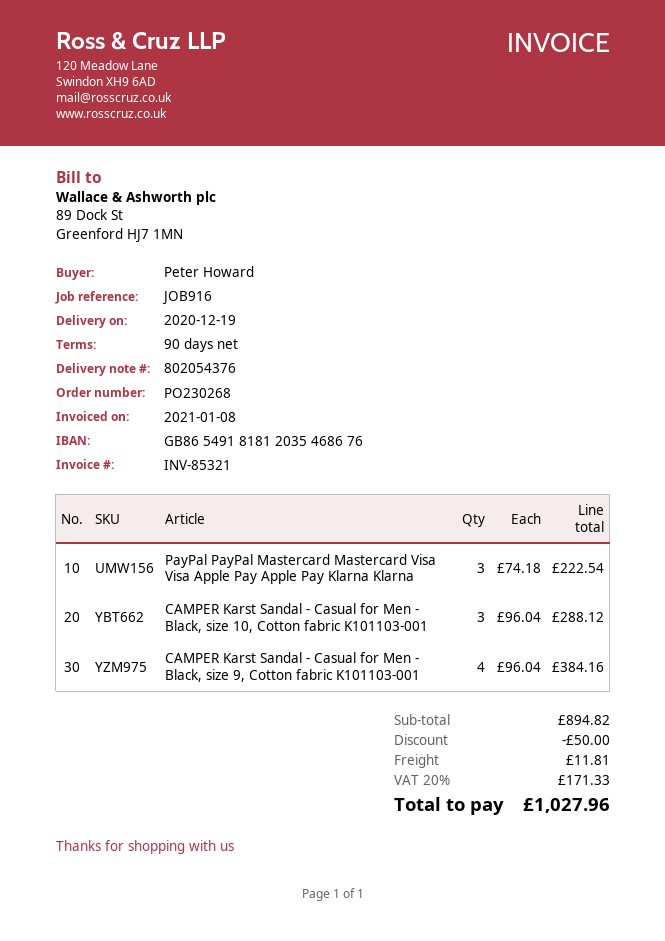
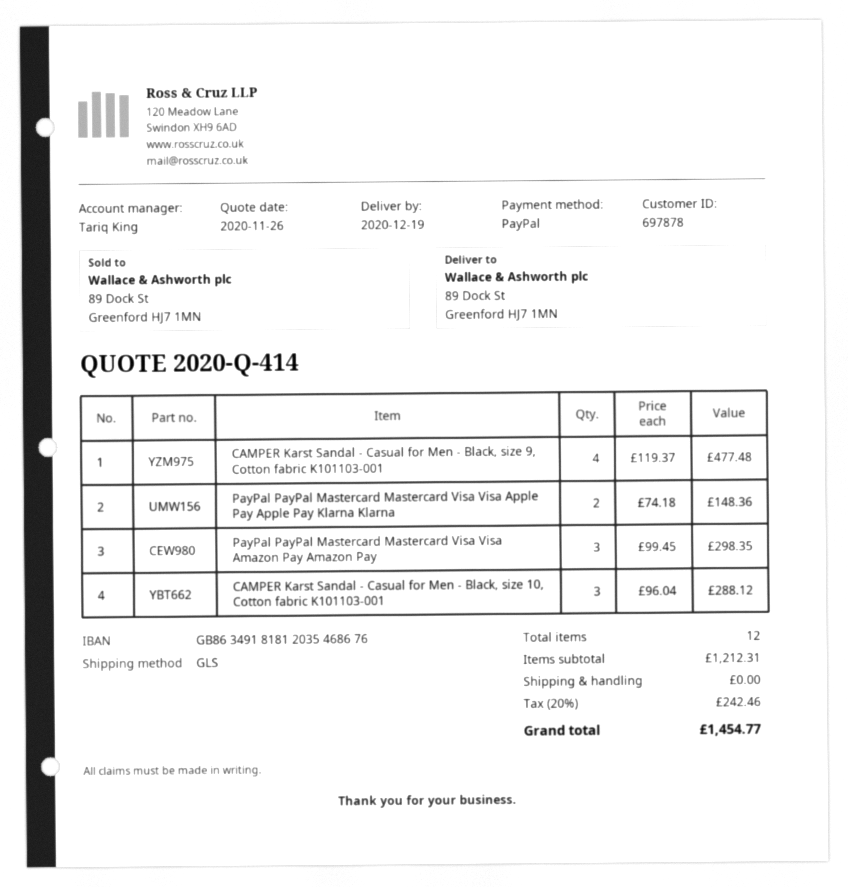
bank account: GB86549181812035468676 -> GB86349181812035468676
PayPal PayPal Mastercard Mastercard Visa Visa Apple Pay Apple Pay Klarna Klarna: 3 x 74.18 = 222.54 -> 2 x 74.18 = 148.36
CAMPER Karst Sandal - Casual for Men - Black, size 9, Cotton fabric K101103-001: 4 x 96.04 = 384.16 -> 4 x 119.37 = 477.48
PayPal PayPal Mastercard Mastercard Visa Visa Amazon Pay Amazon Pay: none -> 3 x 99.45 = 298.35
subtotal: 894.82 -> 1212.31
discount: 50.00 -> none
shipping: 11.81 -> 0.00
tax: 20% = 171.33 -> 20% = 242.46
total: 1027.96 -> 1454.77

